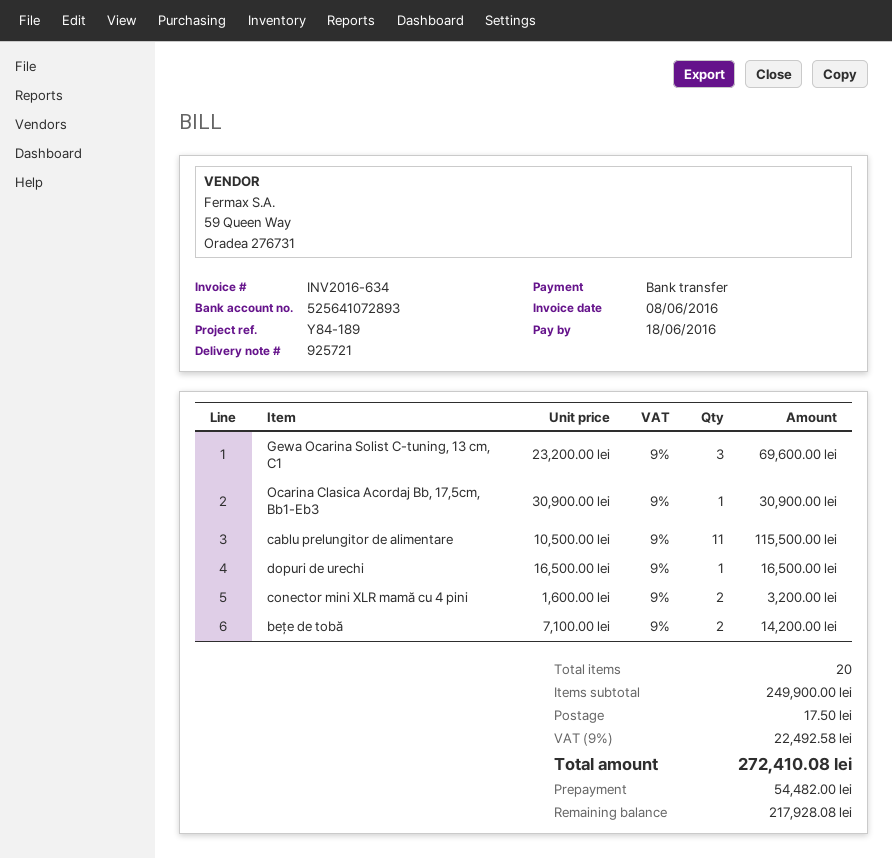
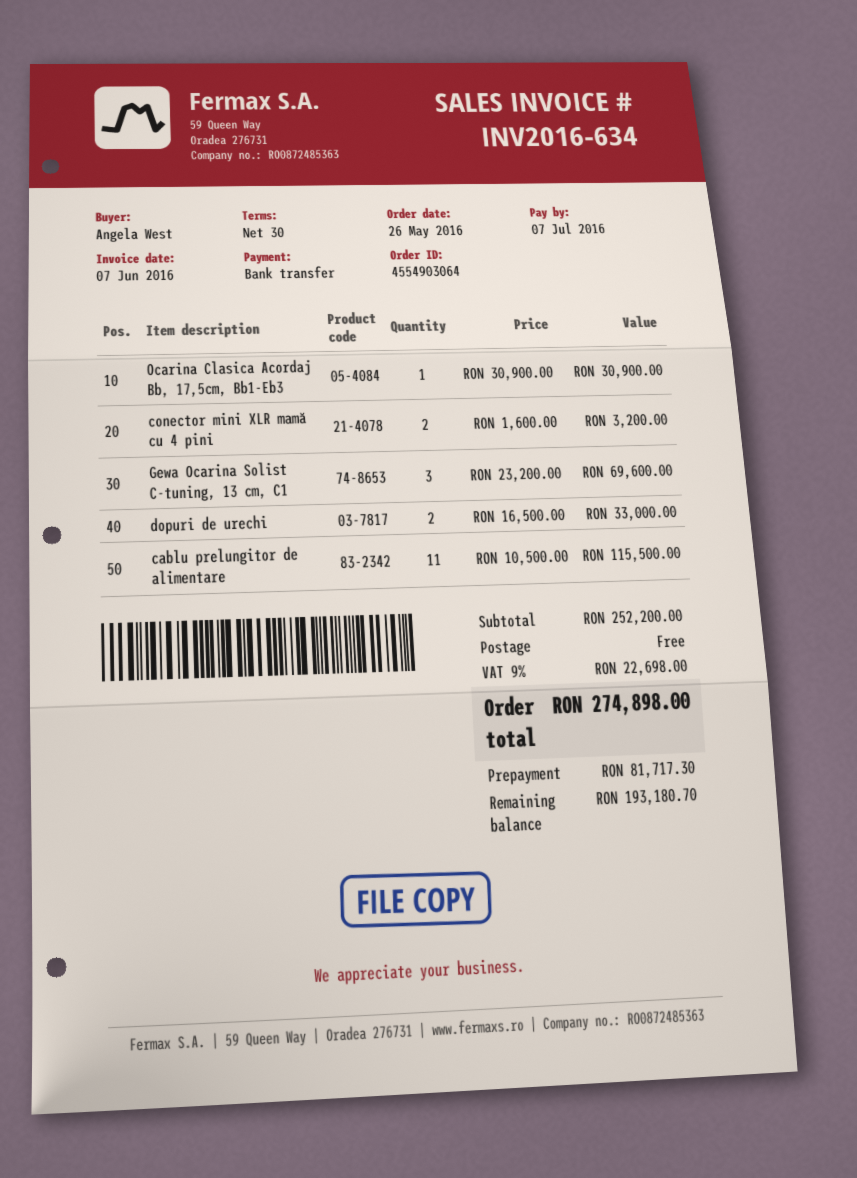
invoice date: 2016-06-08 -> 2016-06-07
due date: 2016-06-18 -> 2016-07-07
dopuri de urechi: 1 x 16500.00 = 16500.00 -> 2 x 16500.00 = 33000.00
bețe de tobă: 2 x 7100.00 = 14200.00 -> none
subtotal: 249900.00 -> 252200.00
shipping: 17.50 -> 0.00
tax: 9% = 22492.58 -> 9% = 22698.00
total: 272410.08 -> 274898.00
deposit: 54482.00 -> 81717.30
balance: 217928.08 -> 193180.70

